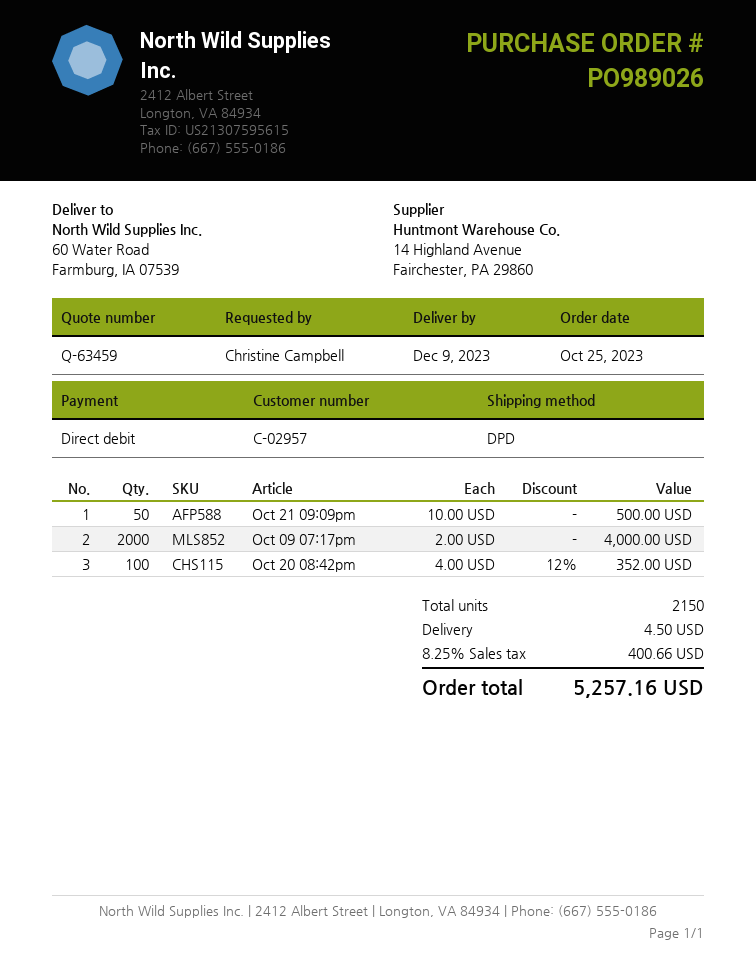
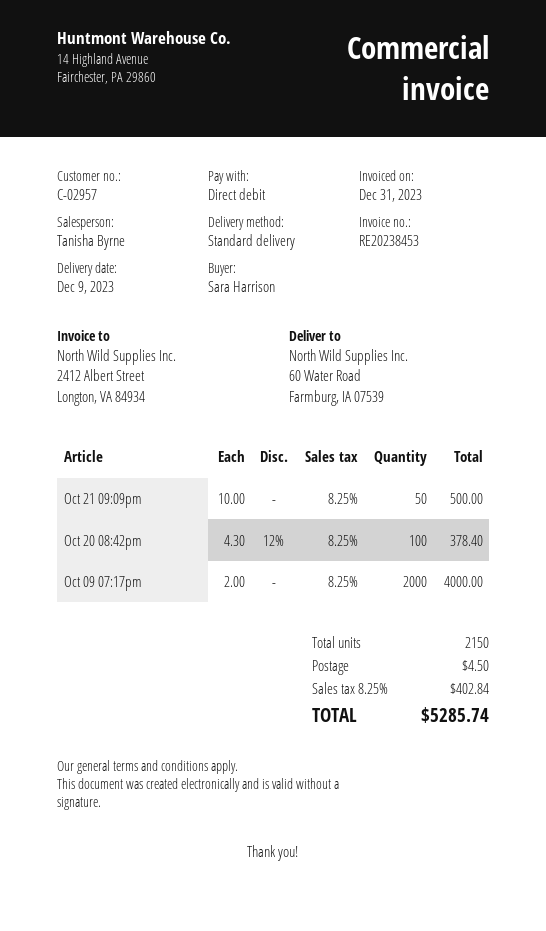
ordered by: Christine Campbell -> Sara Harrison
shipping method: DPD -> standard
Oct 20 08:42pm: 100 x 4.00 - 12% = 352.00 -> 100 x 4.30 - 12% = 378.40
tax: 8.25% = 400.66 -> 8.25% = 402.84
total: 5257.16 -> 5285.74

